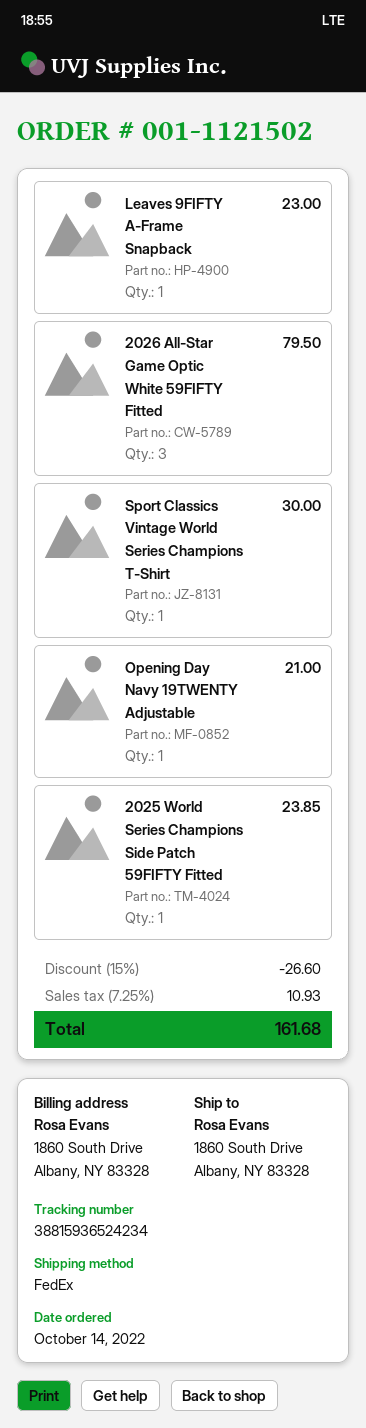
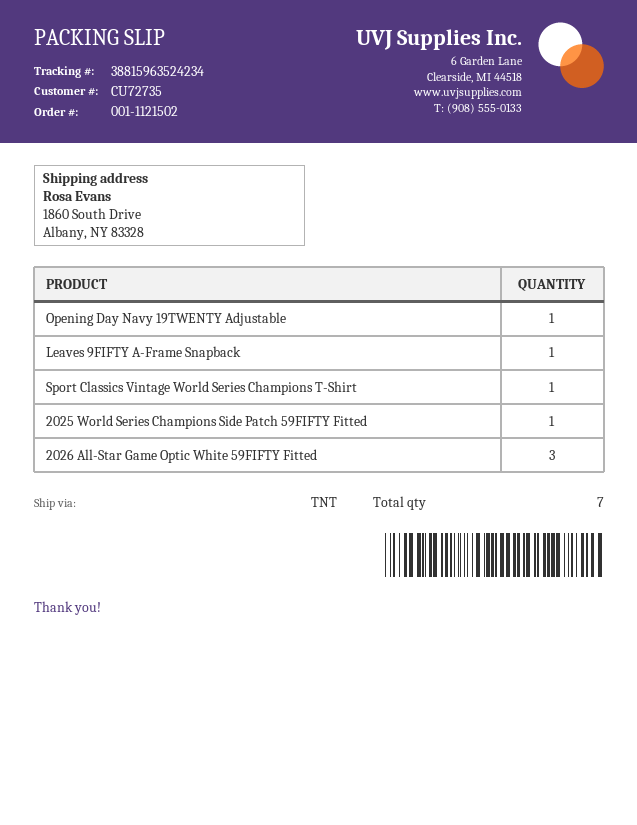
shipping method: FedEx -> TNT
tracking number: 38815936524234 -> 38815963524234

